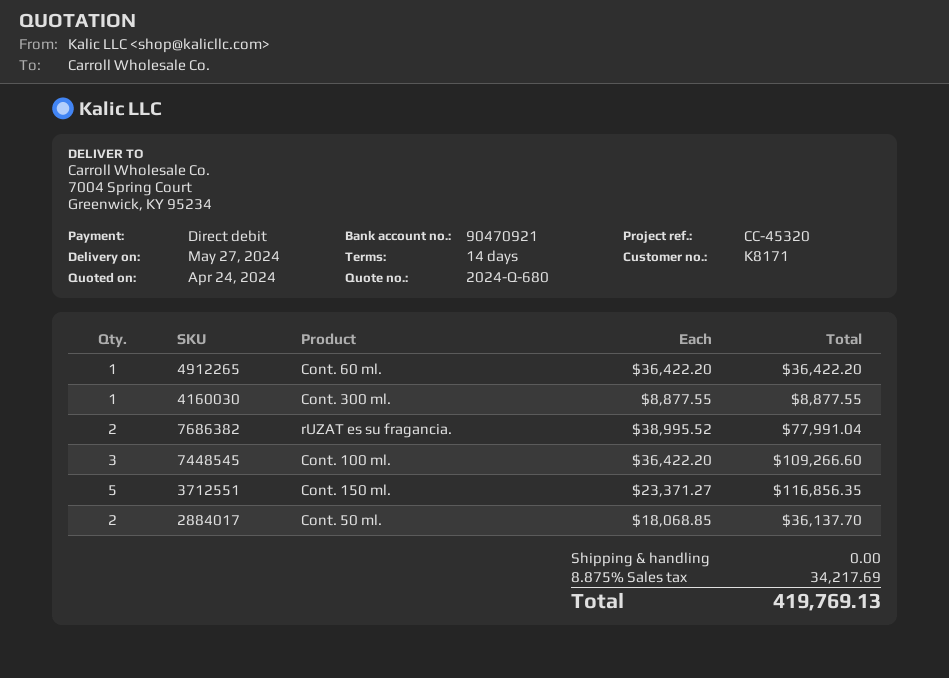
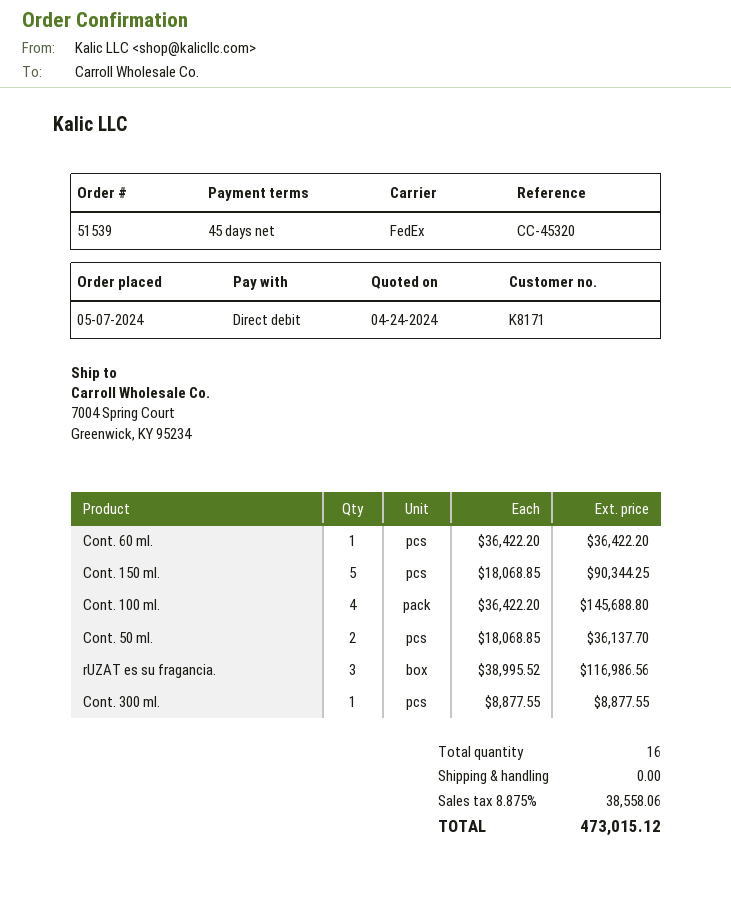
payment terms: 14 days -> 45 days
rUZAT es su fragancia.: 2 x 38995.52 = 77991.04 -> 3 x 38995.52 = 116986.56
Cont. 100 ml.: 3 x 36422.20 = 109266.60 -> 4 x 36422.20 = 145688.80
Cont. 150 ml.: 5 x 23371.27 = 116856.35 -> 5 x 18068.85 = 90344.25
tax: 8.875% = 34217.69 -> 8.875% = 38558.06
total: 419769.13 -> 473015.12

